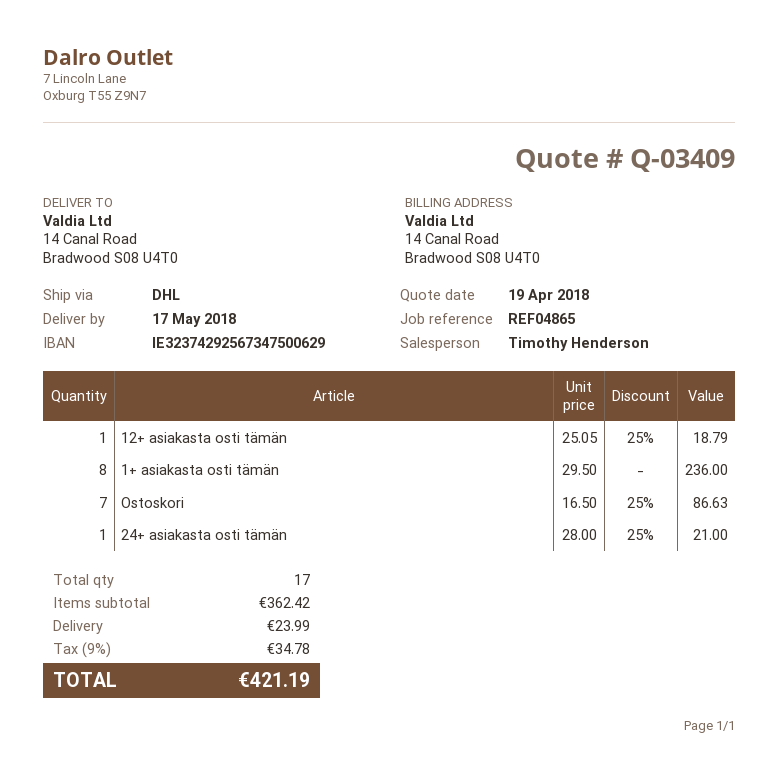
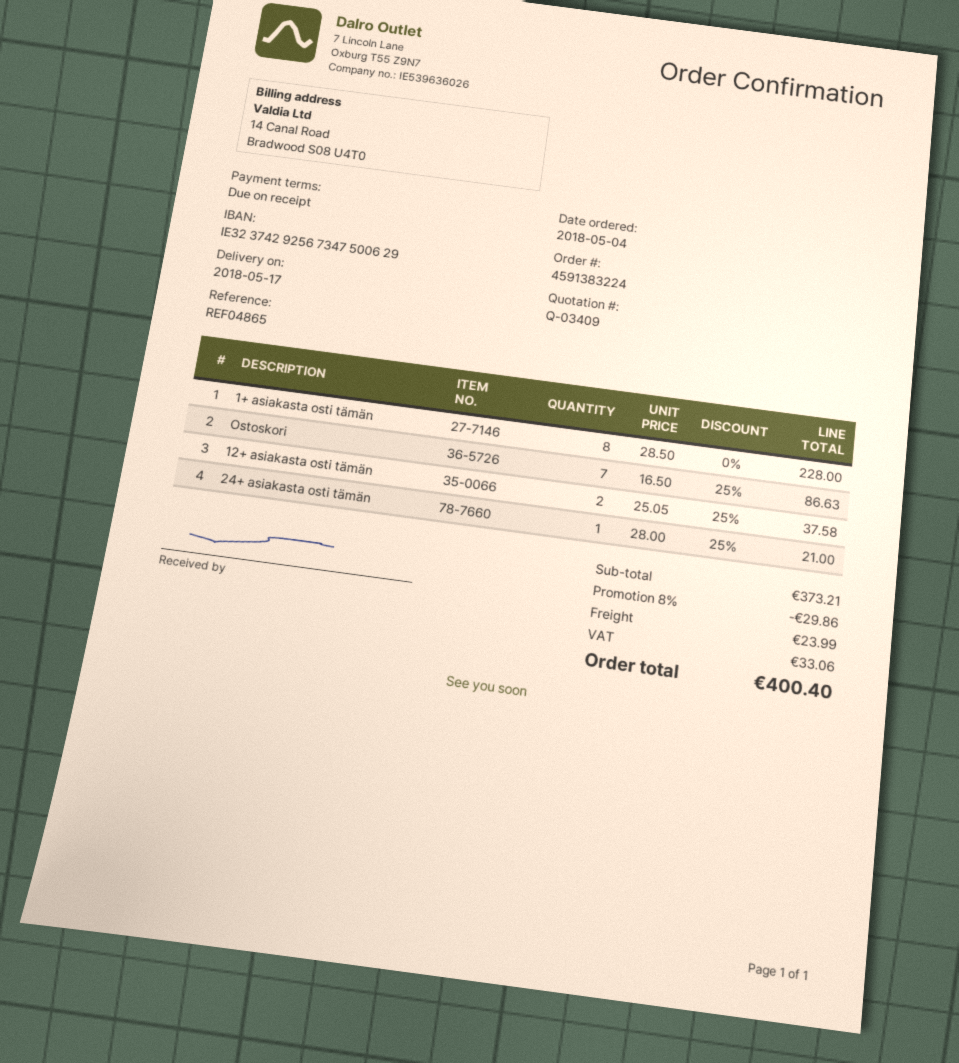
12+ asiakasta osti tämän: 1 x 25.05 - 25% = 18.79 -> 2 x 25.05 - 25% = 37.58
1+ asiakasta osti tämän: 8 x 29.50 = 236.00 -> 8 x 28.50 = 228.00
subtotal: 362.42 -> 373.21
discount: none -> 8% = 29.86
tax: 34.78 -> 33.06
total: 421.19 -> 400.40

